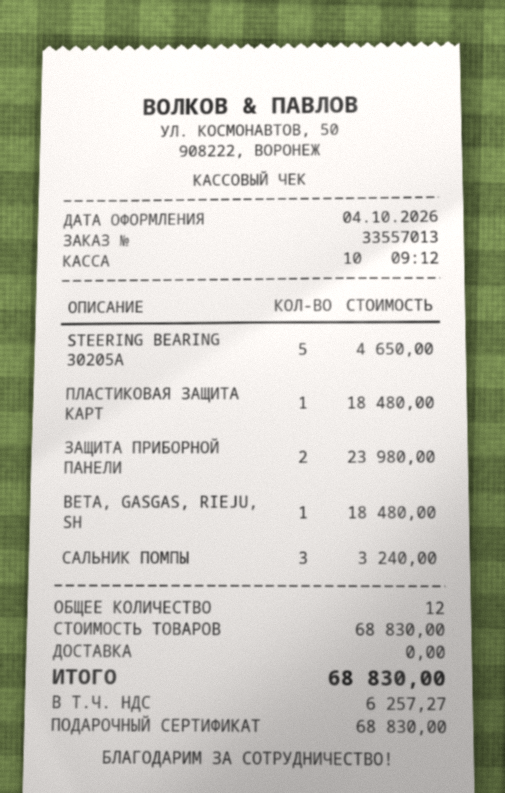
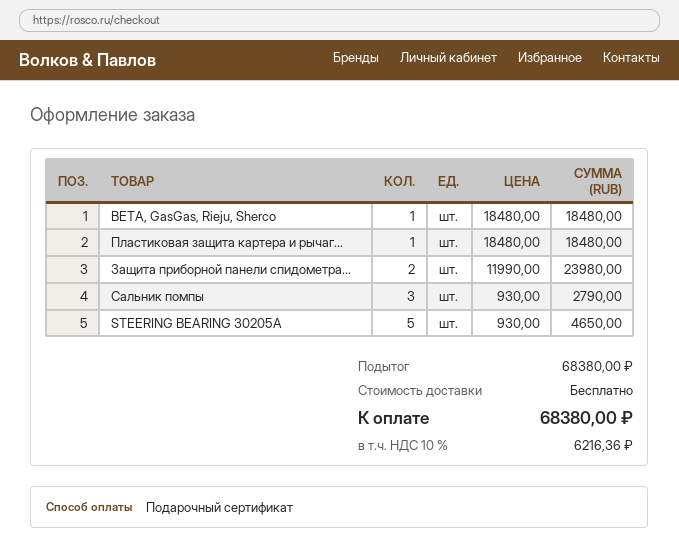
САЛЬНИК ПОМПЫ: 3 for 3240.00 -> 3 for 2790.00
subtotal: 68830.00 -> 68380.00
tax: 6257.27 -> 6216.36
total: 68830.00 -> 68380.00

